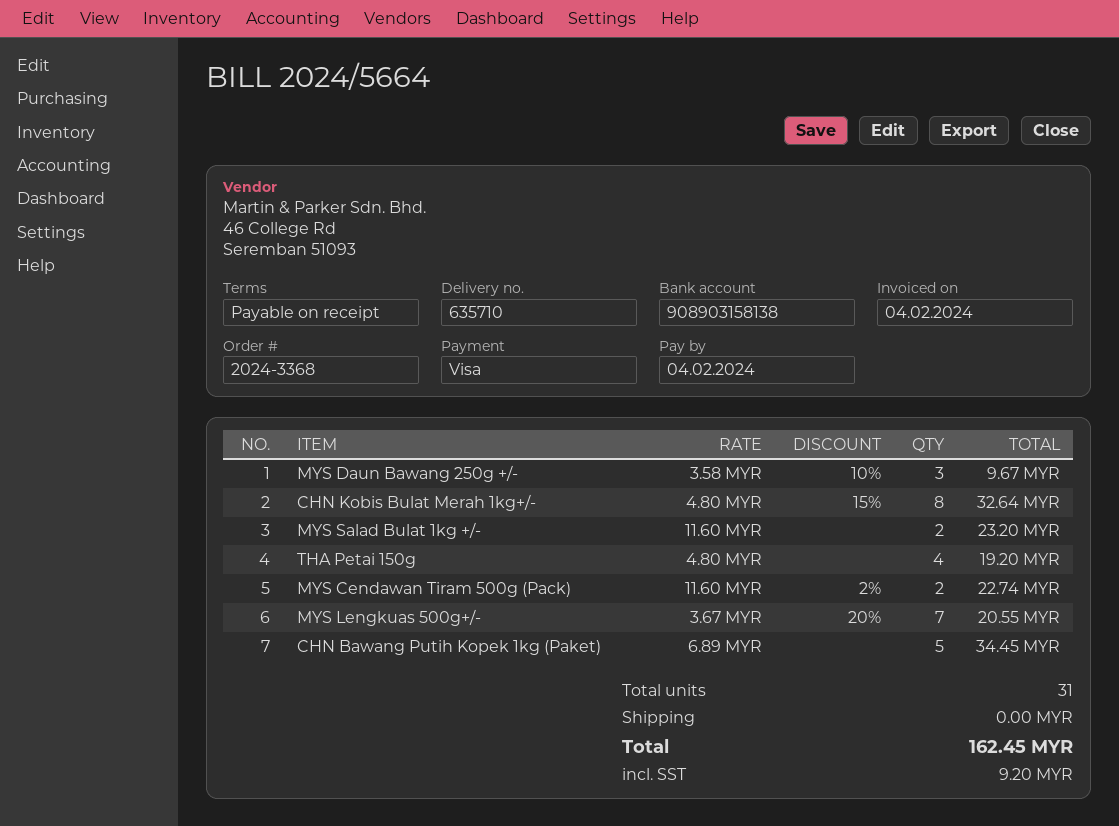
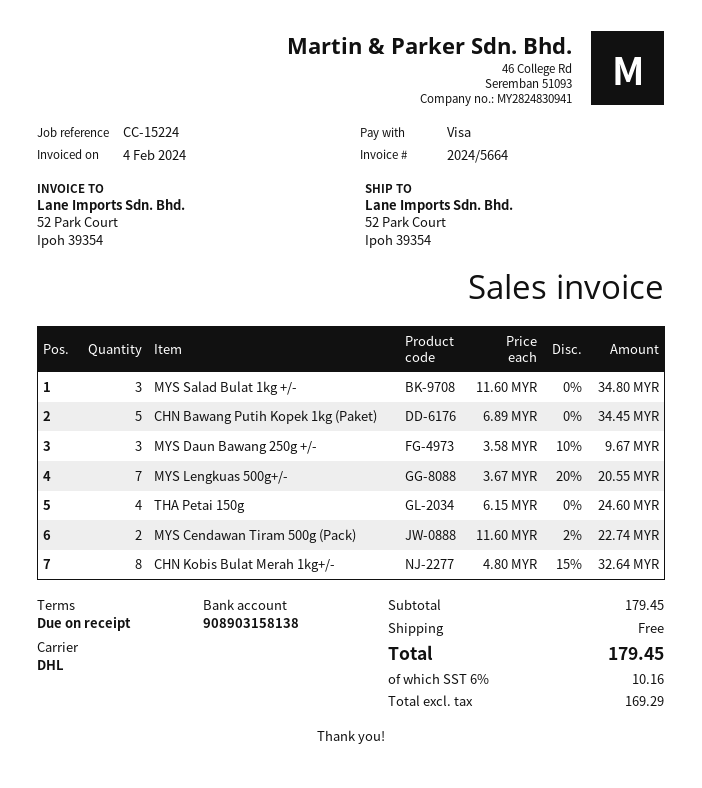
MYS Salad Bulat 1kg +/-: 2 x 11.60 = 23.20 -> 3 x 11.60 = 34.80
THA Petai 150g: 4 x 4.80 = 19.20 -> 4 x 6.15 = 24.60
tax: 9.20 -> 10.16
total: 162.45 -> 179.45

